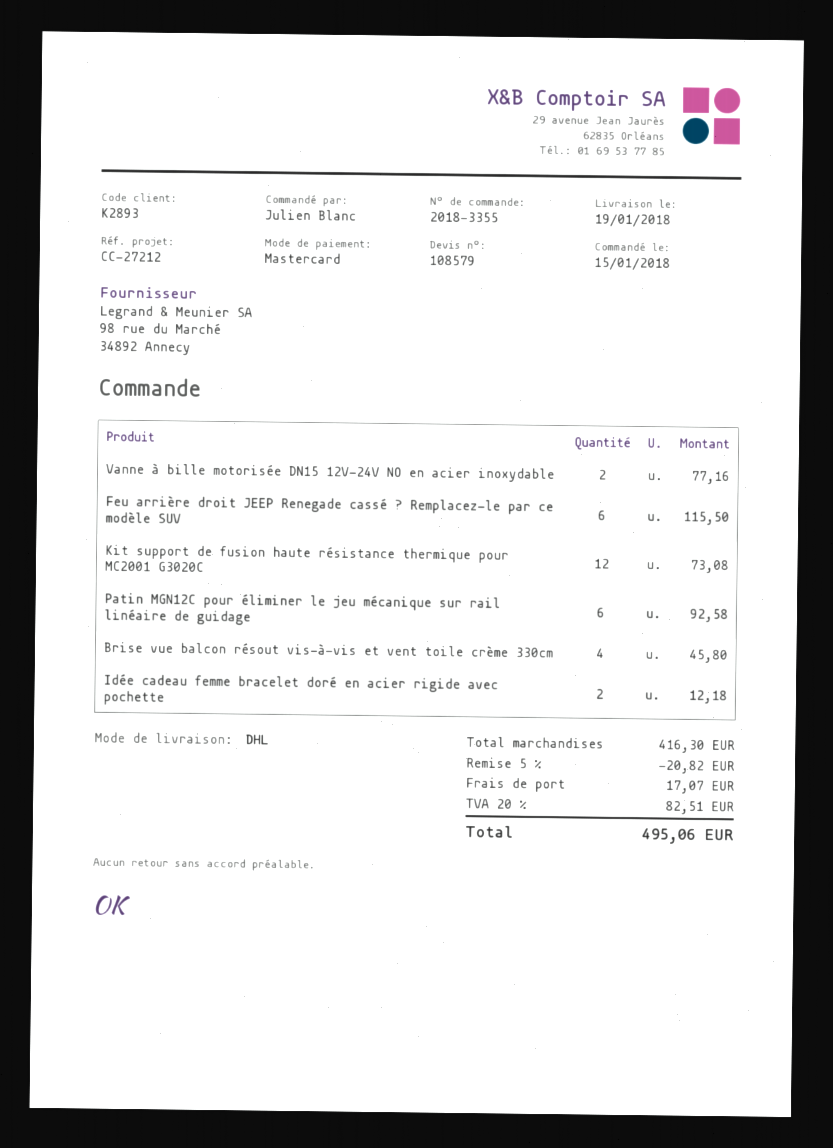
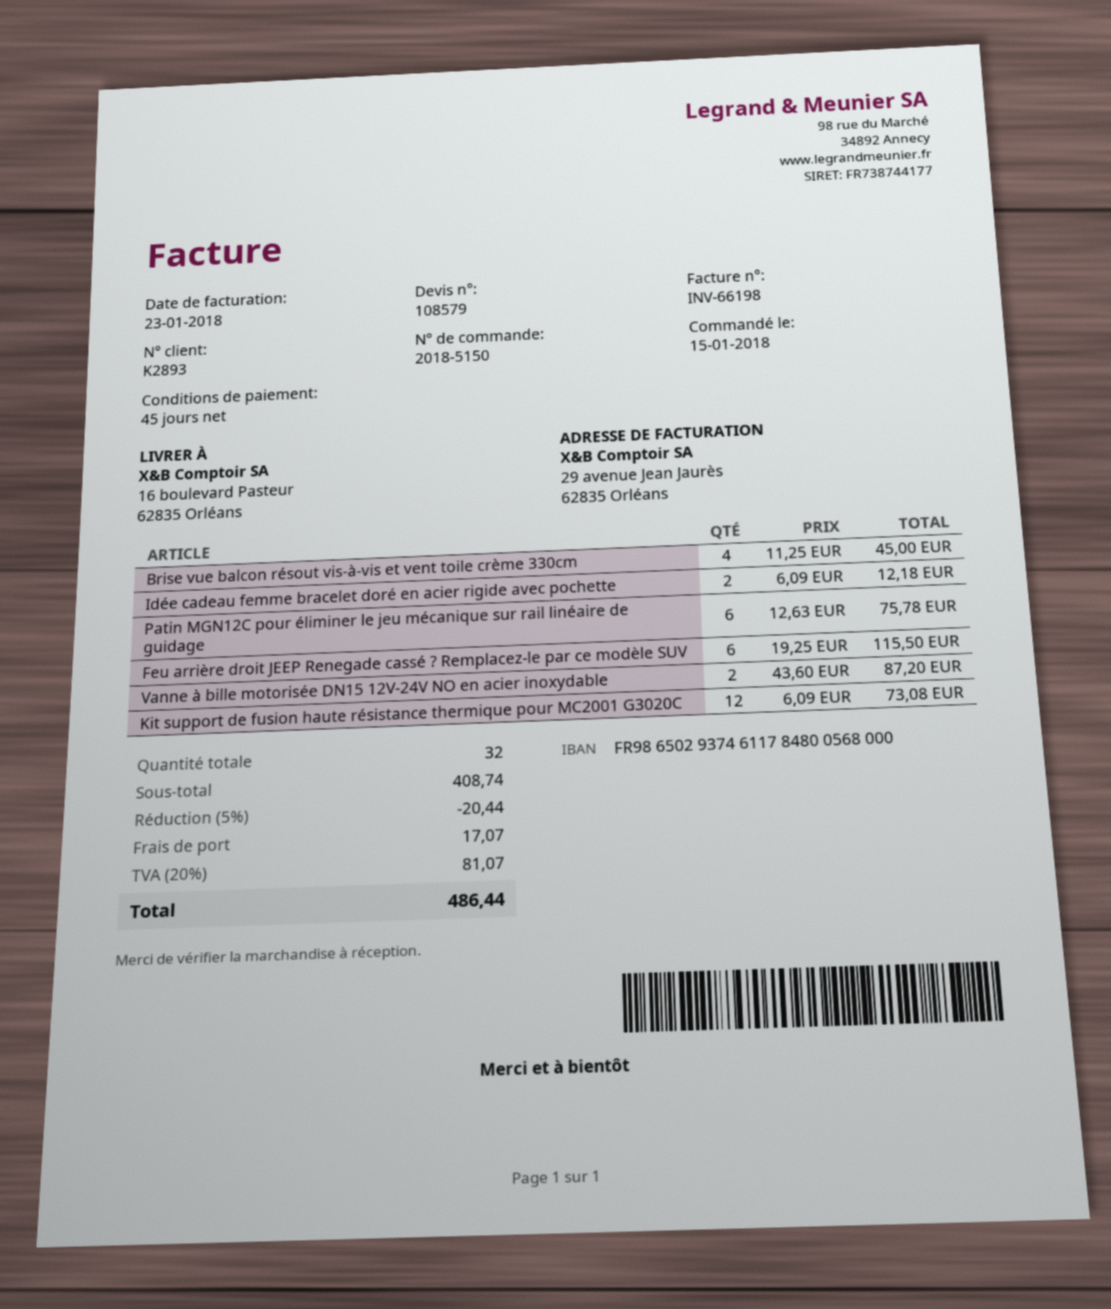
order number: 2018-3355 -> 2018-5150
Vanne à bille motorisée DN15 12V-24V NO en acier inoxydable: 2 for 77.16 -> 2 for 87.20
Patin MGN12C pour éliminer le jeu mécanique sur rail linéaire de guidage: 6 for 92.58 -> 6 for 75.78
Brise vue balcon résout vis-à-vis et vent toile crème 330cm: 4 for 45.80 -> 4 for 45.00
subtotal: 416.30 -> 408.74
discount: 5% = 20.82 -> 5% = 20.44
tax: 20% = 82.51 -> 20% = 81.07
total: 495.06 -> 486.44

